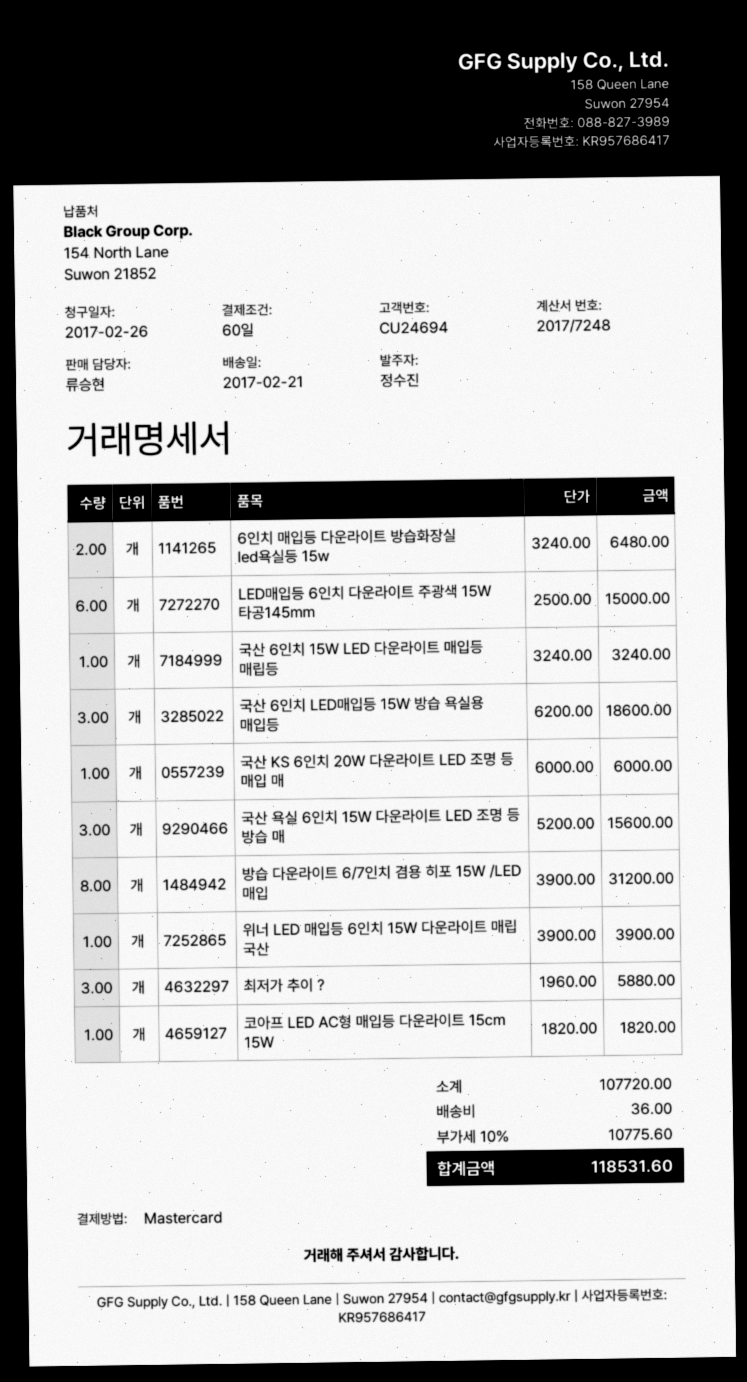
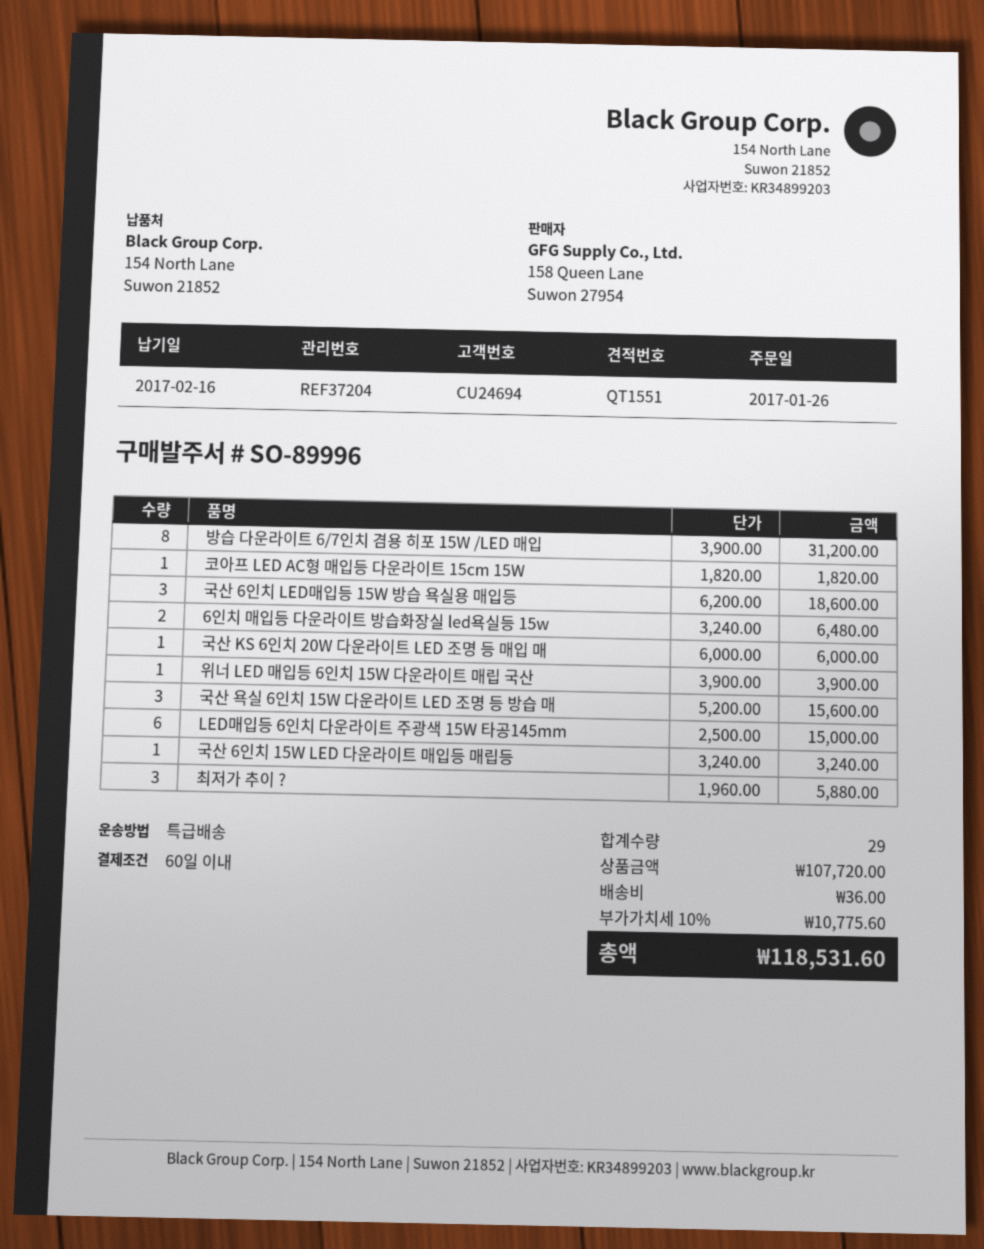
delivery date: 2017-02-21 -> 2017-02-16

